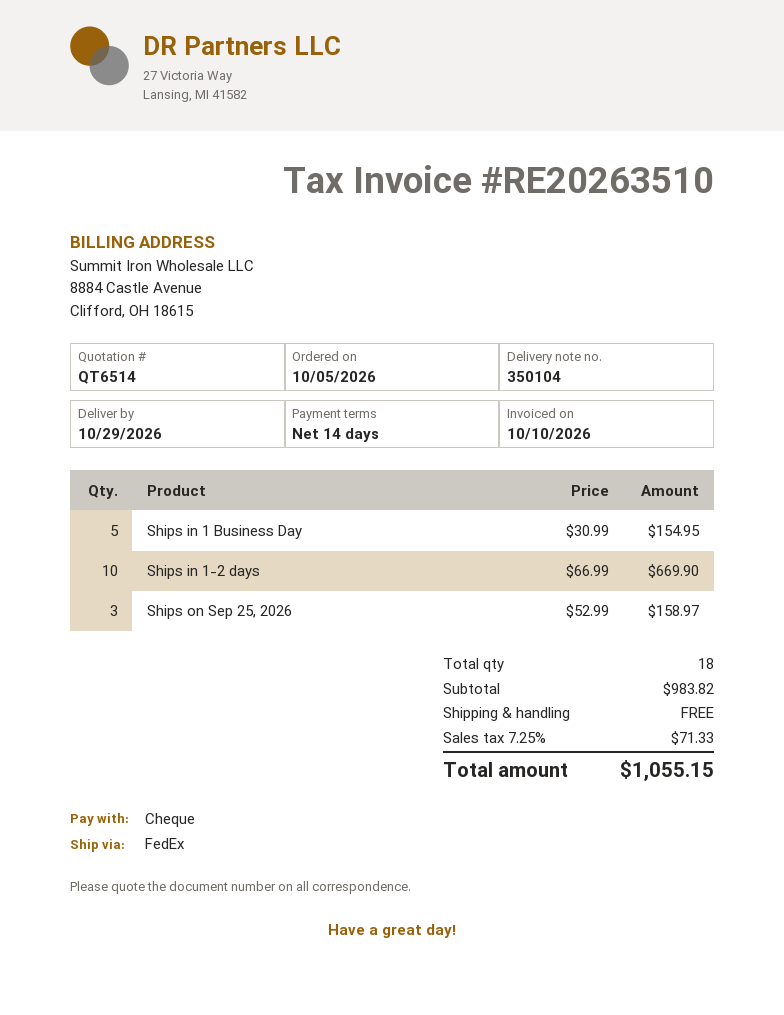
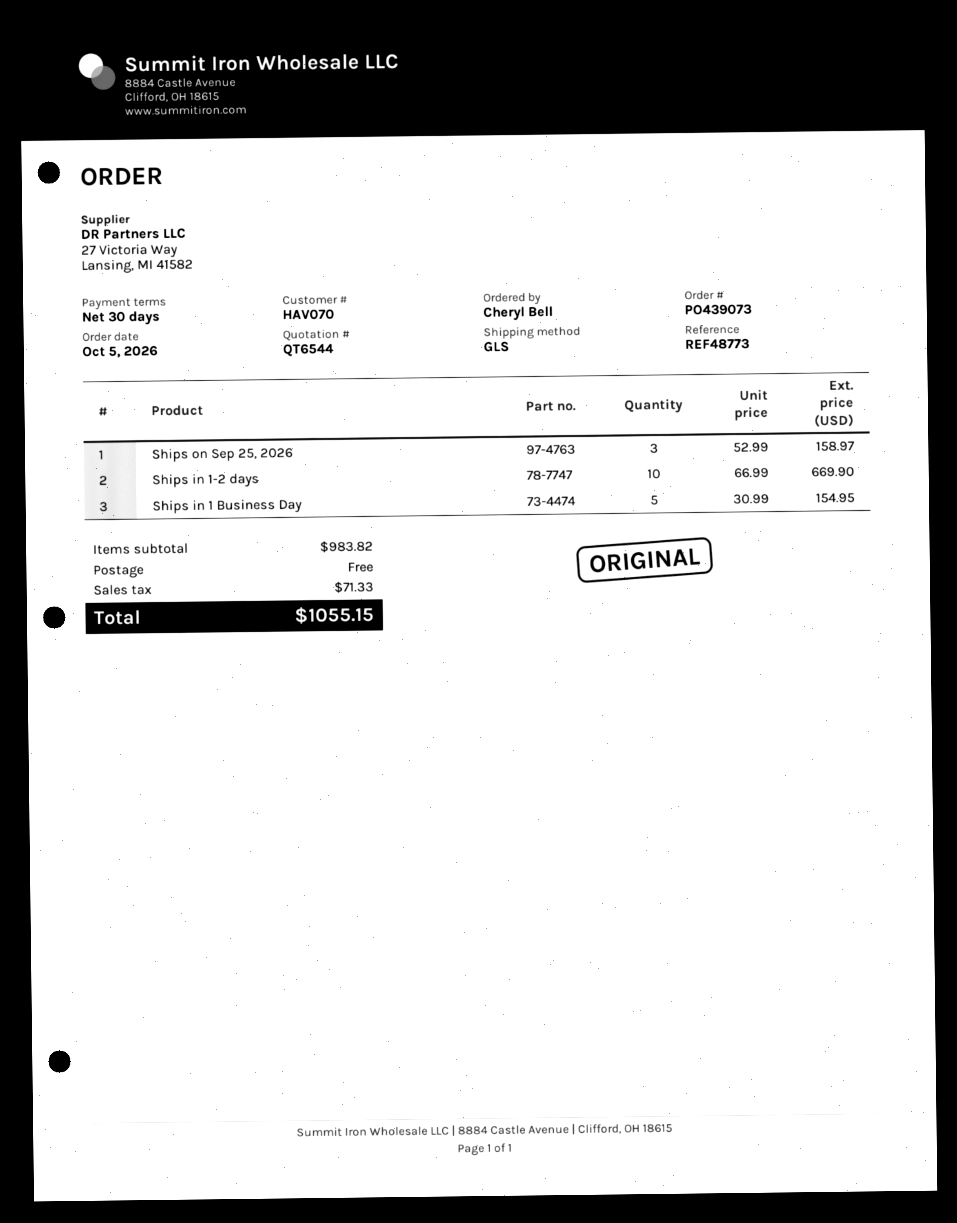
quote number: QT6514 -> QT6544
payment terms: 14 days -> 30 days
shipping method: FedEx -> GLS

